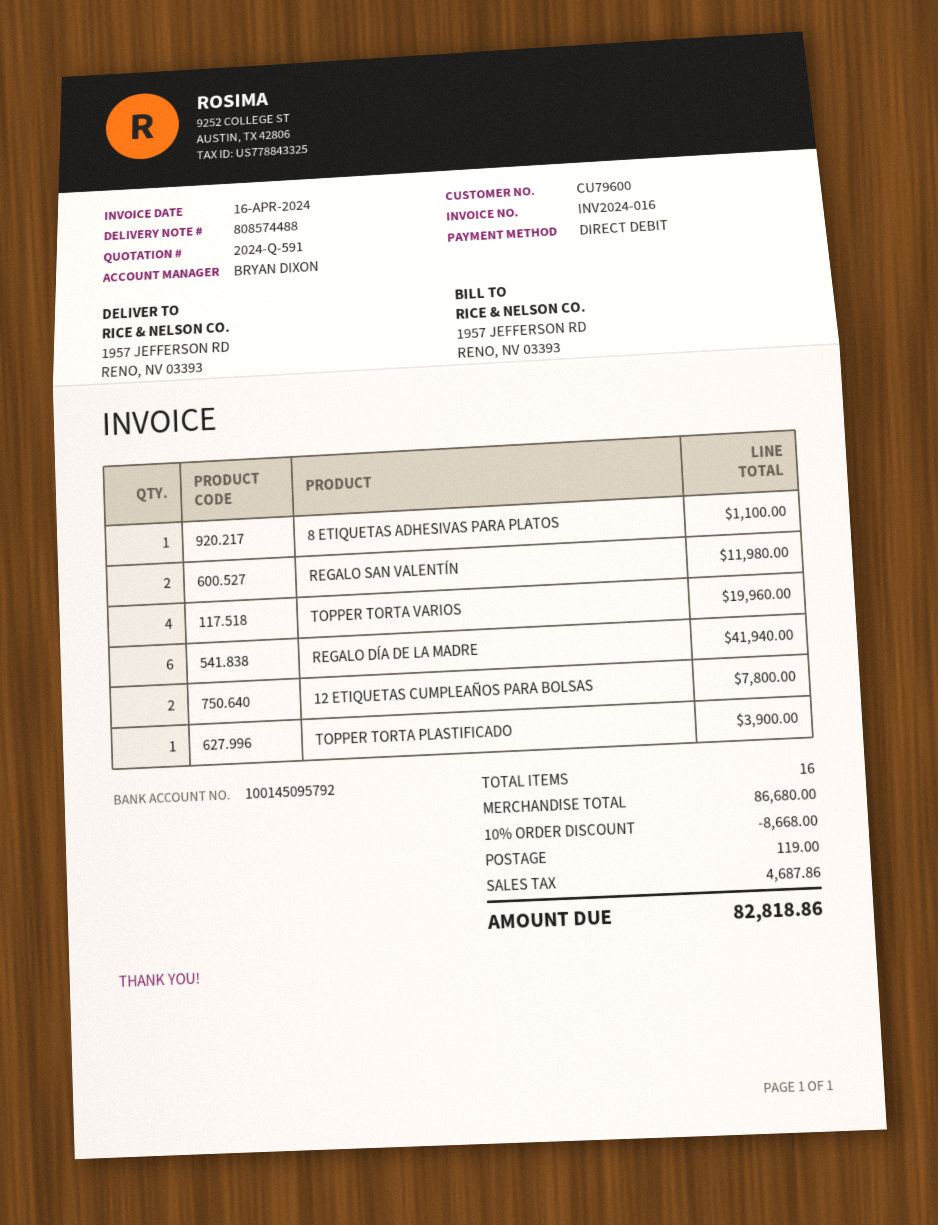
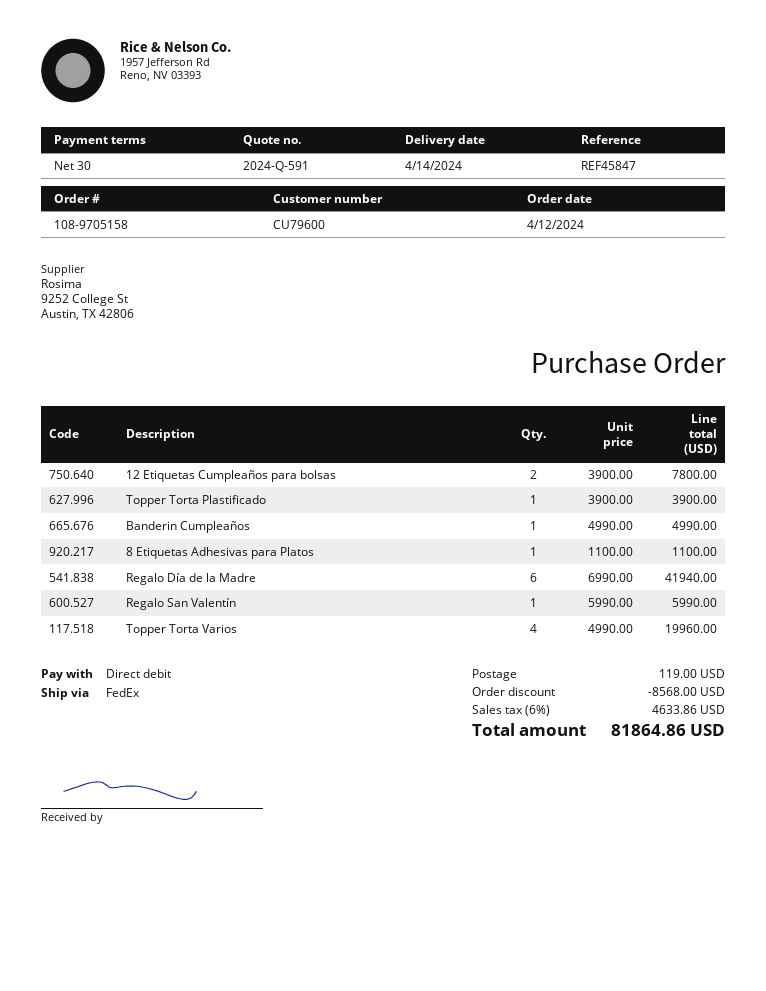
REGALO SAN VALENTÍN: 2 for 11980.00 -> 1 for 5990.00
Banderin Cumpleaños: none -> 1 for 4990.00
discount: 8668.00 -> 8568.00
tax: 4687.86 -> 4633.86
total: 82818.86 -> 81864.86

